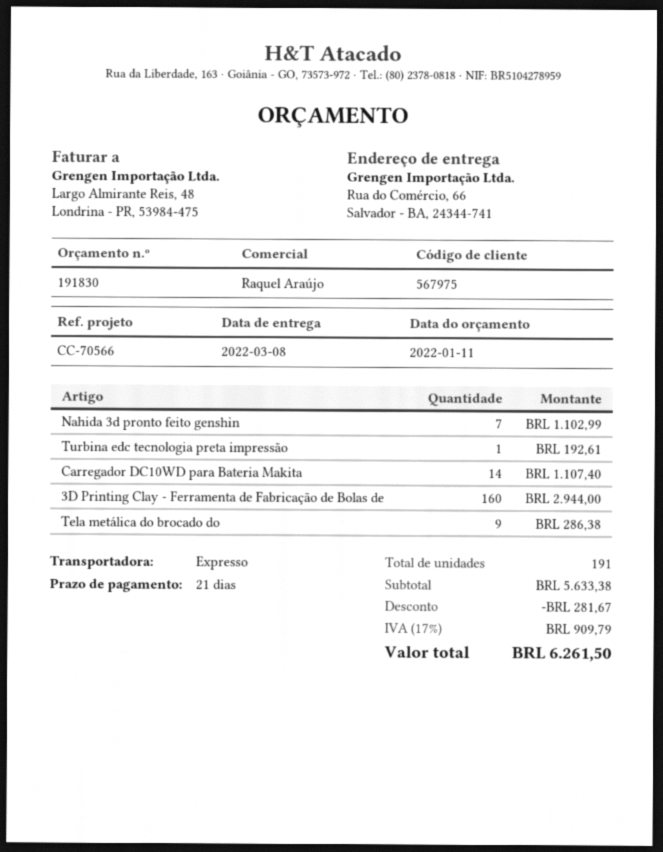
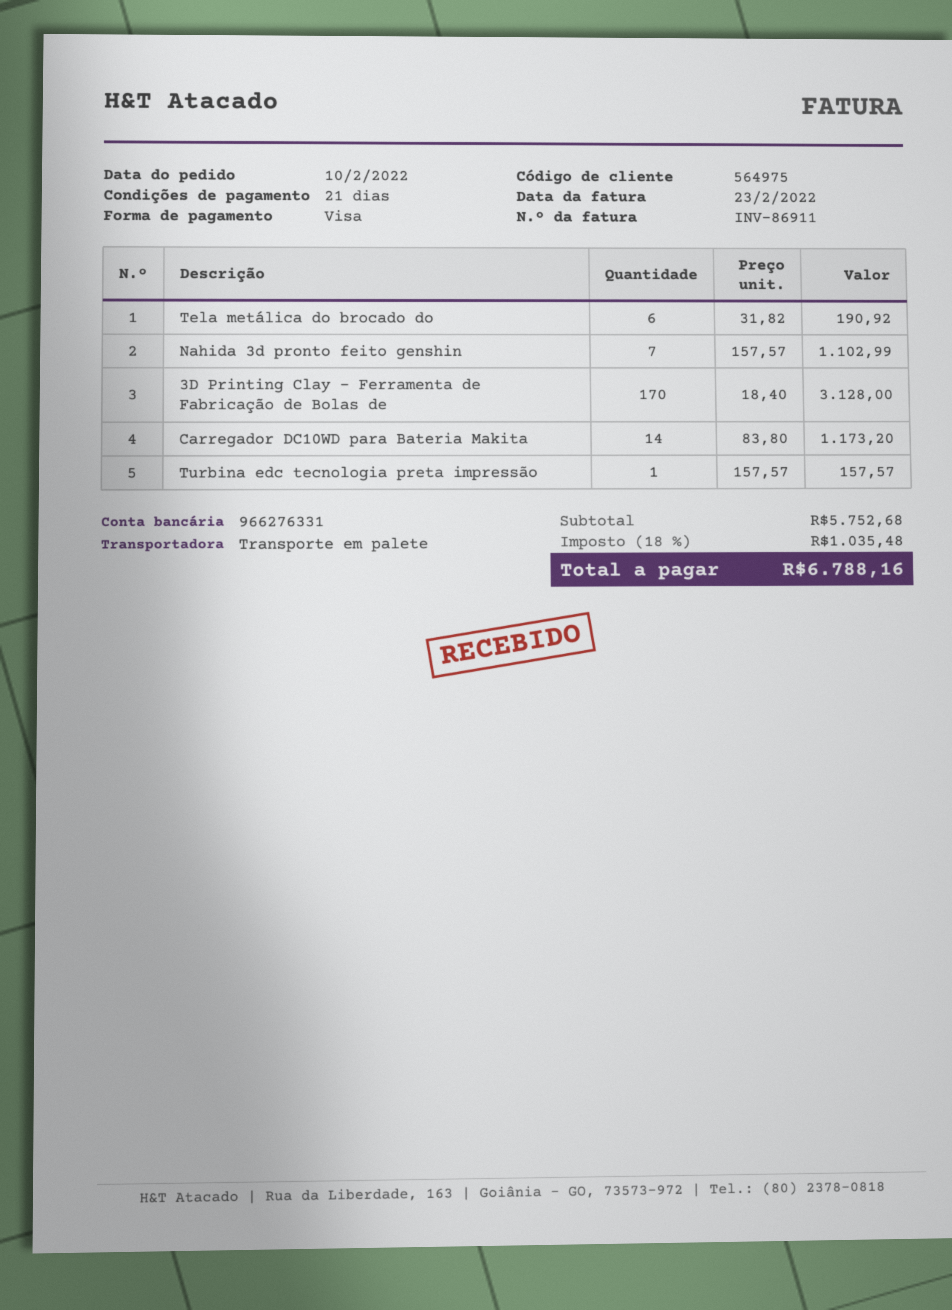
customer number: 567975 -> 564975
shipping method: express -> pallet freight
Turbina edc tecnologia preta impressão: 1 for 192.61 -> 1 for 157.57
Carregador DC10WD para Bateria Makita: 14 for 1107.40 -> 14 for 1173.20
3D Printing Clay - Ferramenta de Fabricação de Bolas de: 160 for 2944.00 -> 170 for 3128.00
Tela metálica do brocado do: 9 for 286.38 -> 6 for 190.92
subtotal: 5633.38 -> 5752.68
discount: 281.67 -> none
tax: 17% = 909.79 -> 18% = 1035.48
total: 6261.50 -> 6788.16

